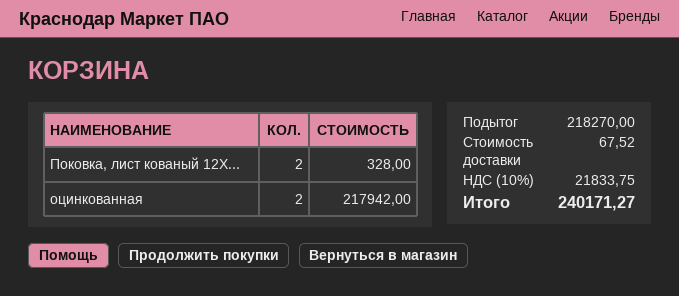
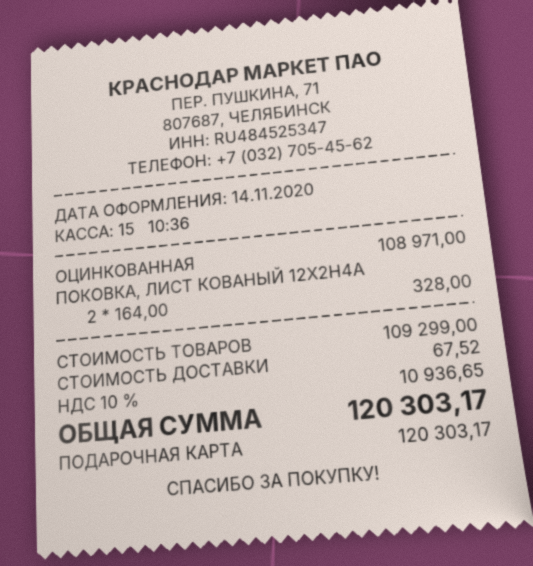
оцинкованная: 2 for 217942.00 -> 1 for 108971.00
subtotal: 218270.00 -> 109299.00
tax: 10% = 21833.75 -> 10% = 10936.65
total: 240171.27 -> 120303.17

